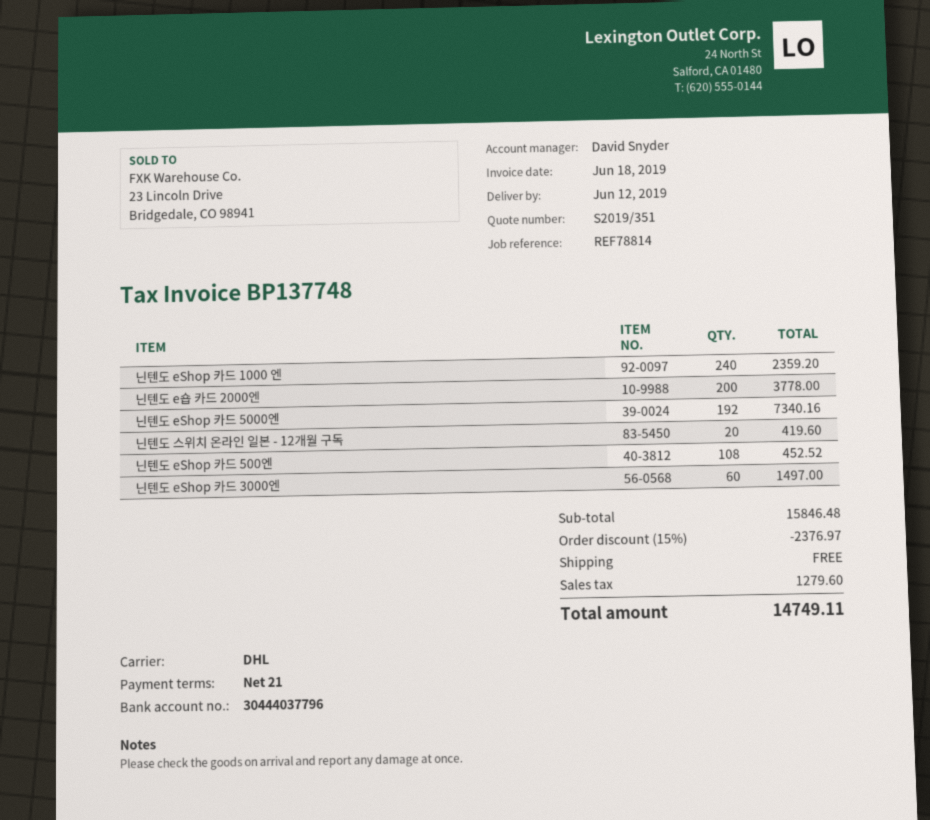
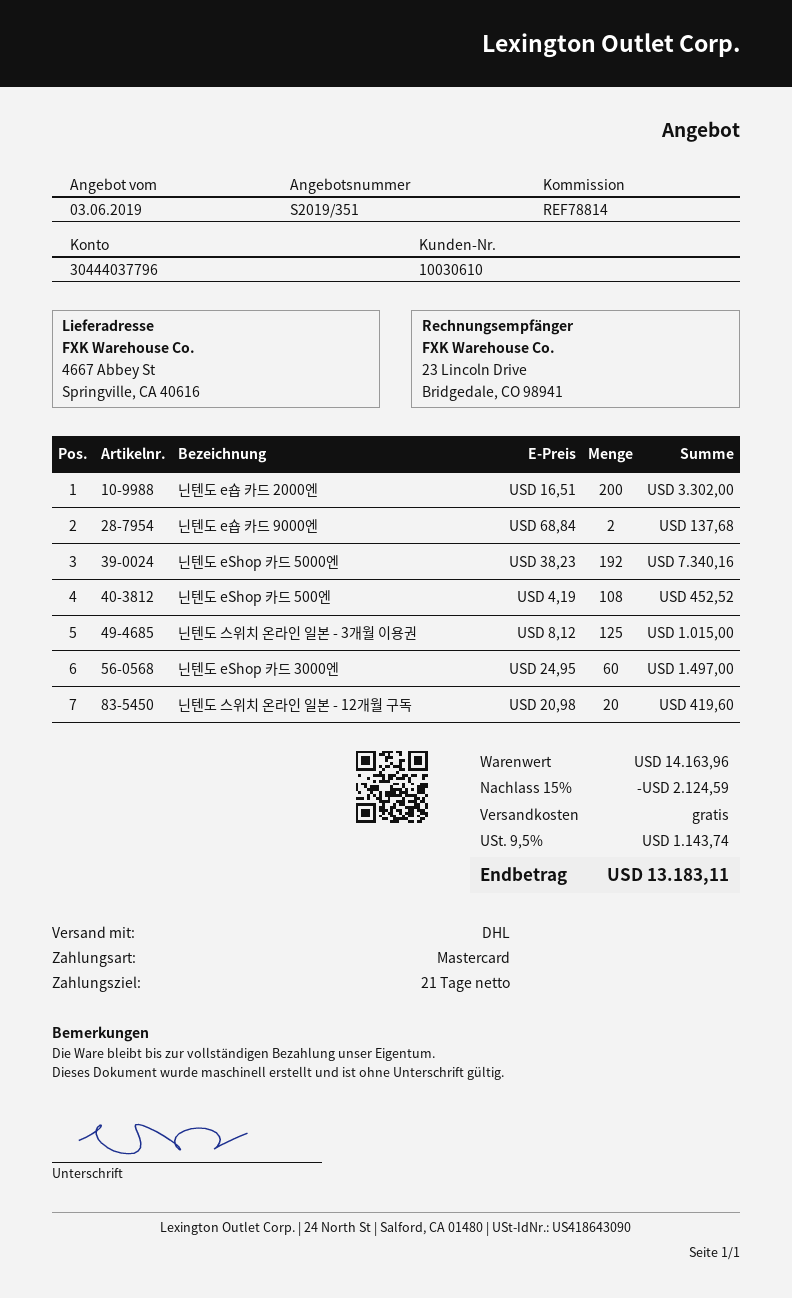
닌텐도 eShop 카드 1000 엔: 240 for 2359.20 -> none
닌텐도 e숍 카드 2000엔: 200 for 3778.00 -> 200 for 3302.00
닌텐도 e숍 카드 9000엔: none -> 2 for 137.68
닌텐도 스위치 온라인 일본 - 3개월 이용권: none -> 125 for 1015.00
subtotal: 15846.48 -> 14163.96
discount: 15% = 2376.97 -> 15% = 2124.59
tax: 1279.60 -> 1143.74
total: 14749.11 -> 13183.11

